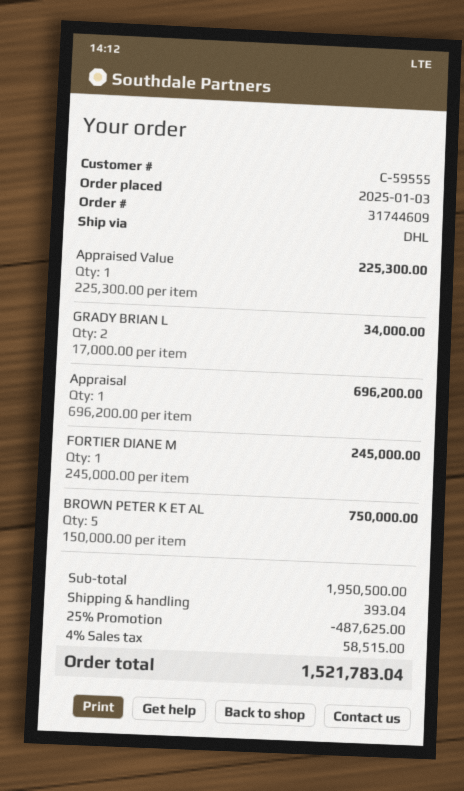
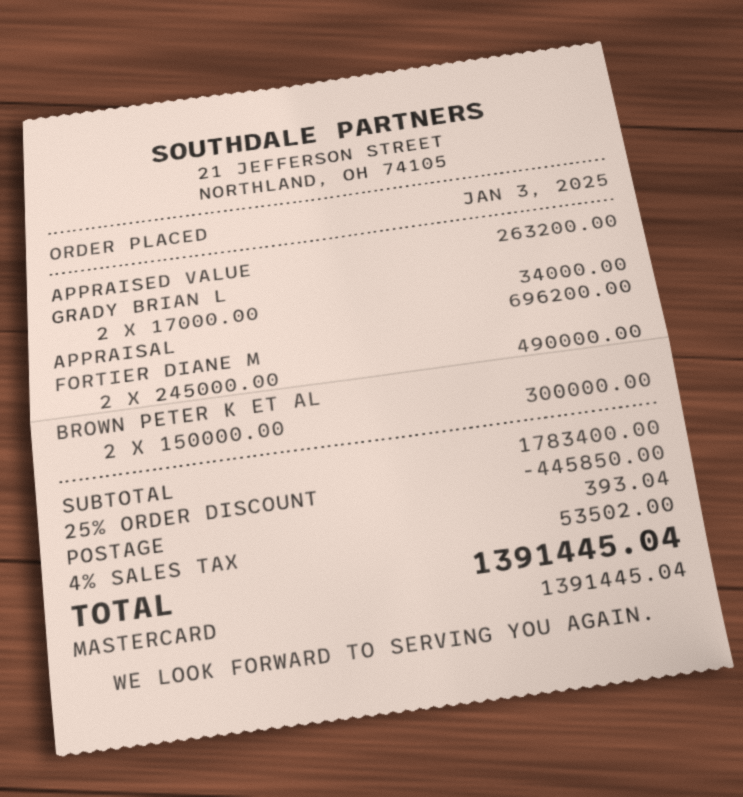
Appraised Value: 1 x 225300.00 = 225300.00 -> 1 x 263200.00 = 263200.00
FORTIER DIANE M: 1 x 245000.00 = 245000.00 -> 2 x 245000.00 = 490000.00
BROWN PETER K ET AL: 5 x 150000.00 = 750000.00 -> 2 x 150000.00 = 300000.00
subtotal: 1950500.00 -> 1783400.00
discount: 25% = 487625.00 -> 25% = 445850.00
tax: 4% = 58515.00 -> 4% = 53502.00
total: 1521783.04 -> 1391445.04

